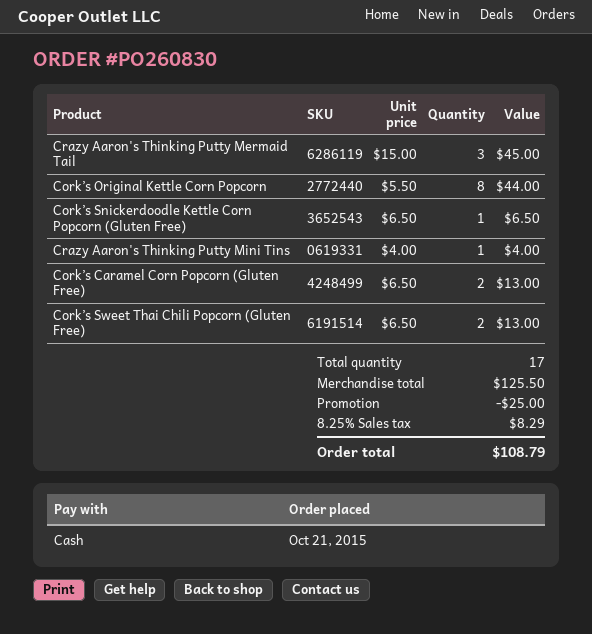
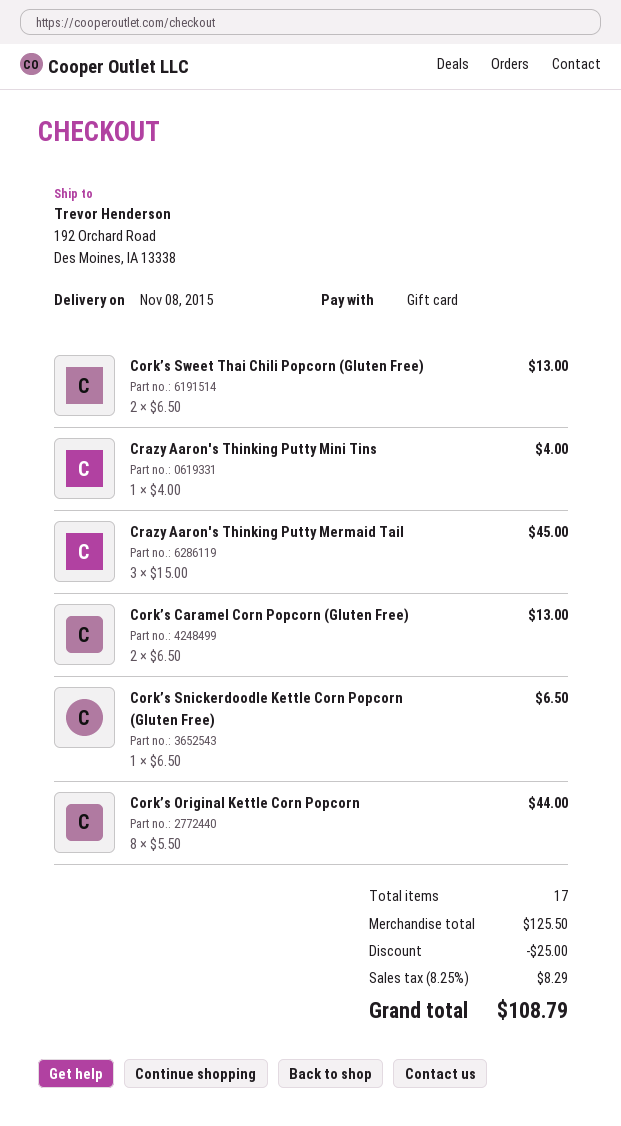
payment method: cash -> gift card

